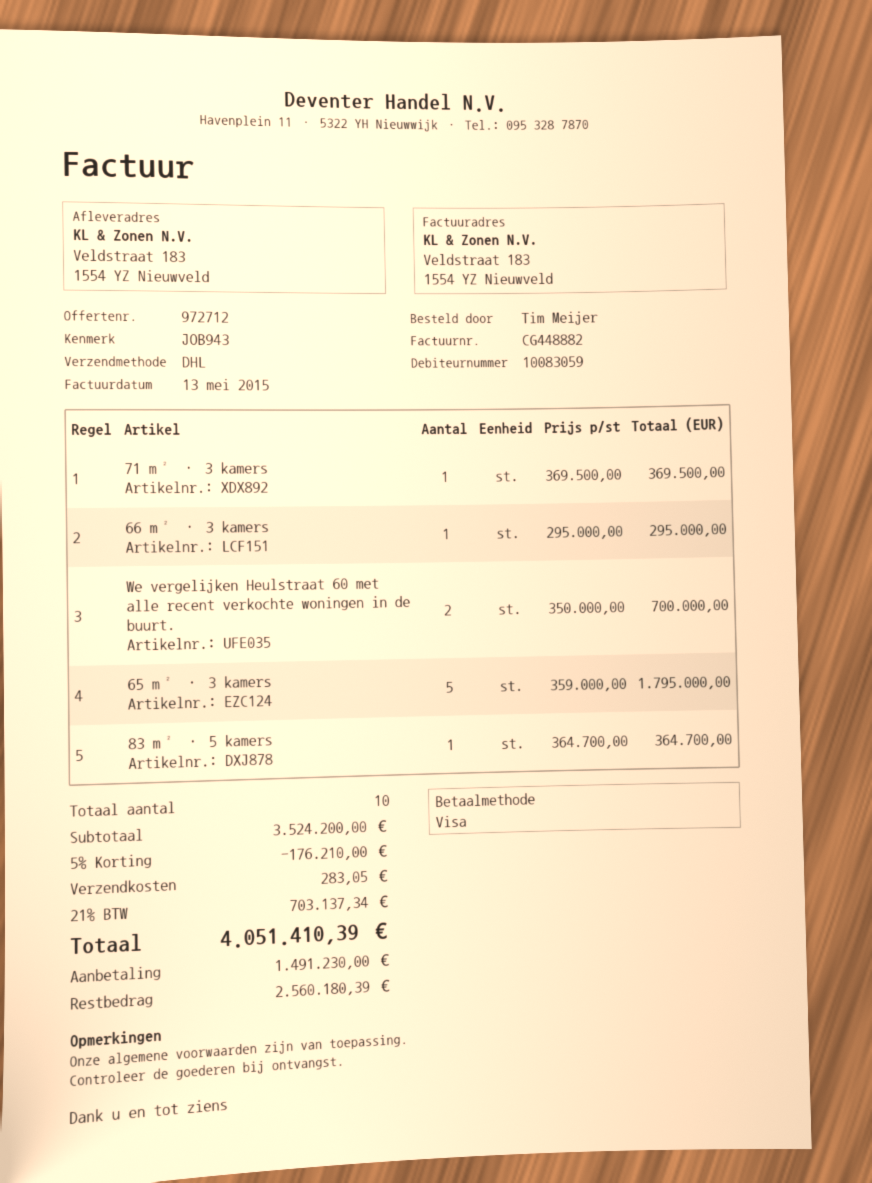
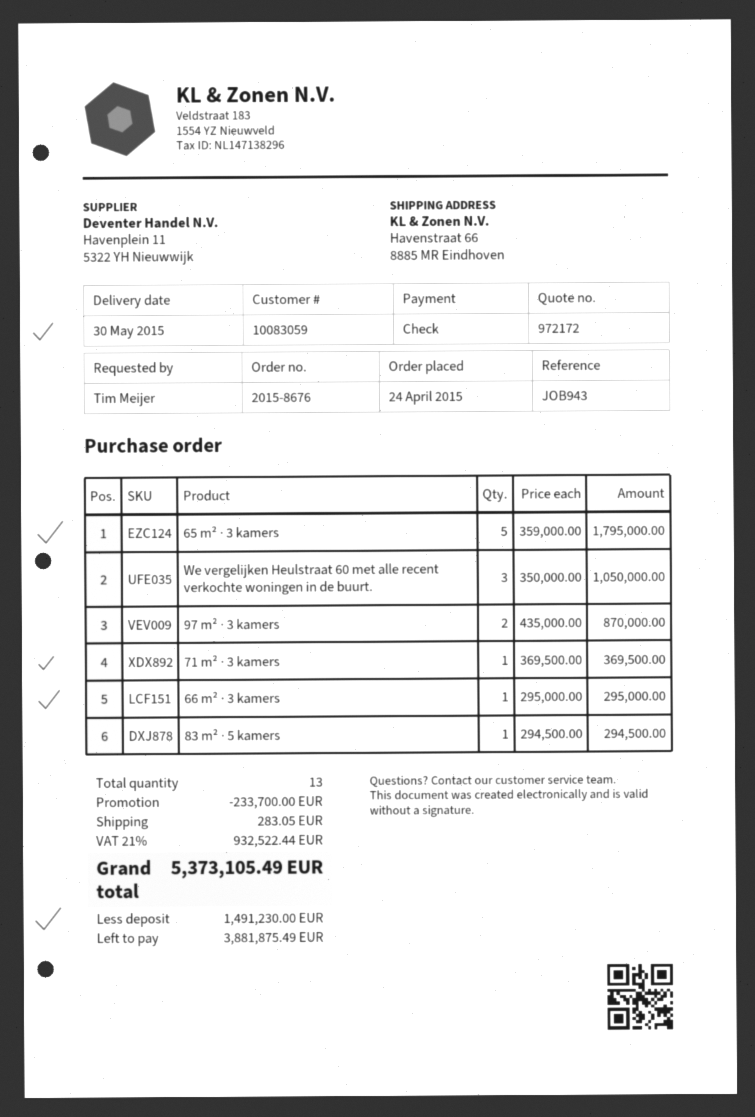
quote number: 972712 -> 972172
payment method: Visa -> cheque
ship to: Veldstraat 183, 1554 YZ Nieuwveld -> Havenstraat 66, 8885 MR Eindhoven
We vergelijken Heulstraat 60 met alle recent verkochte woningen in de buurt.: 2 x 350000.00 = 700000.00 -> 3 x 350000.00 = 1050000.00
83 m² · 5 kamers: 1 x 364700.00 = 364700.00 -> 1 x 294500.00 = 294500.00
97 m² · 3 kamers: none -> 2 x 435000.00 = 870000.00
total quantity: 10 -> 13
discount: 176210.00 -> 233700.00
tax: 21% = 703137.34 -> 21% = 932522.44
total: 4051410.39 -> 5373105.49
balance: 2560180.39 -> 3881875.49

